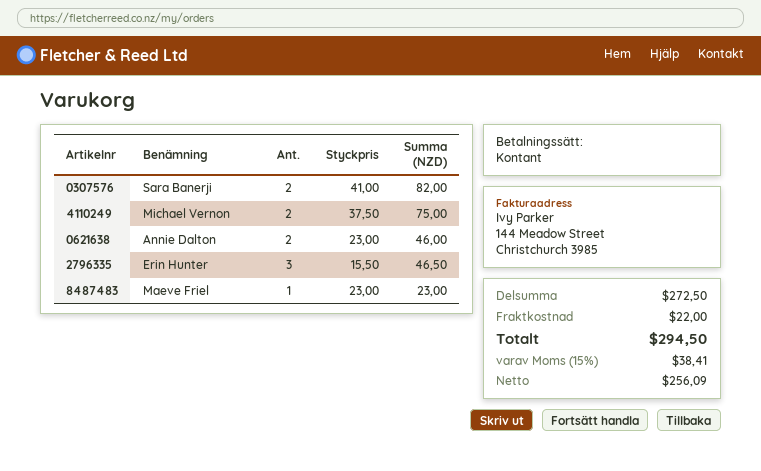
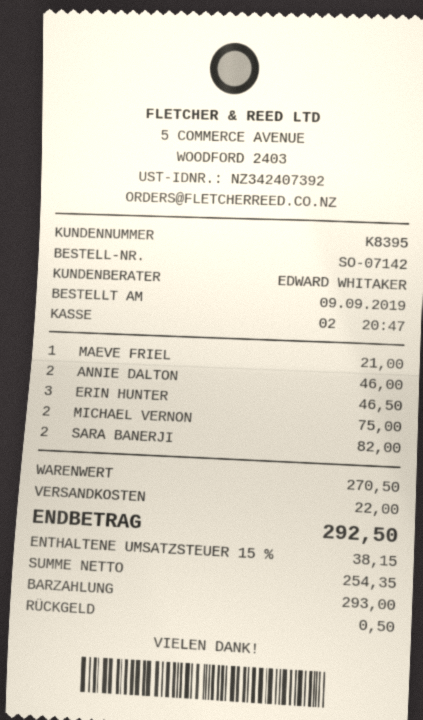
Maeve Friel: 1 for 23.00 -> 1 for 21.00
subtotal: 272.50 -> 270.50
net: 256.09 -> 254.35
tax: 15% = 38.41 -> 15% = 38.15
total: 294.50 -> 292.50

